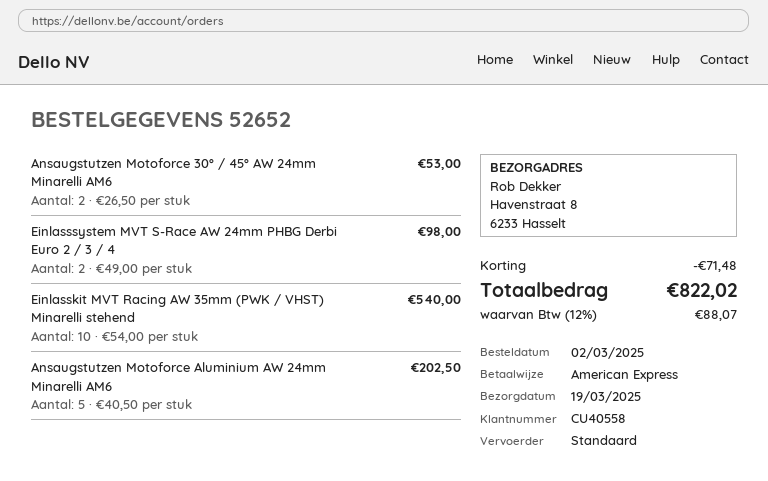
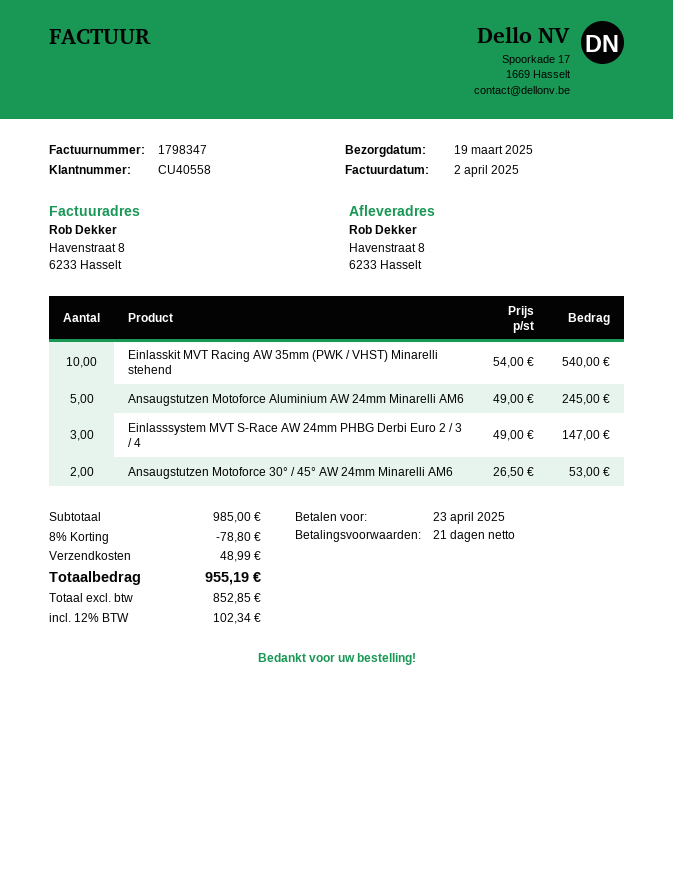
Einlasssystem MVT S-Race AW 24mm PHBG Derbi Euro 2 / 3 / 4: 2 x 49.00 = 98.00 -> 3 x 49.00 = 147.00
Ansaugstutzen Motoforce Aluminium AW 24mm Minarelli AM6: 5 x 40.50 = 202.50 -> 5 x 49.00 = 245.00
discount: 71.48 -> 78.80
shipping: none -> 48.99
tax: 12% = 88.07 -> 12% = 102.34
total: 822.02 -> 955.19

